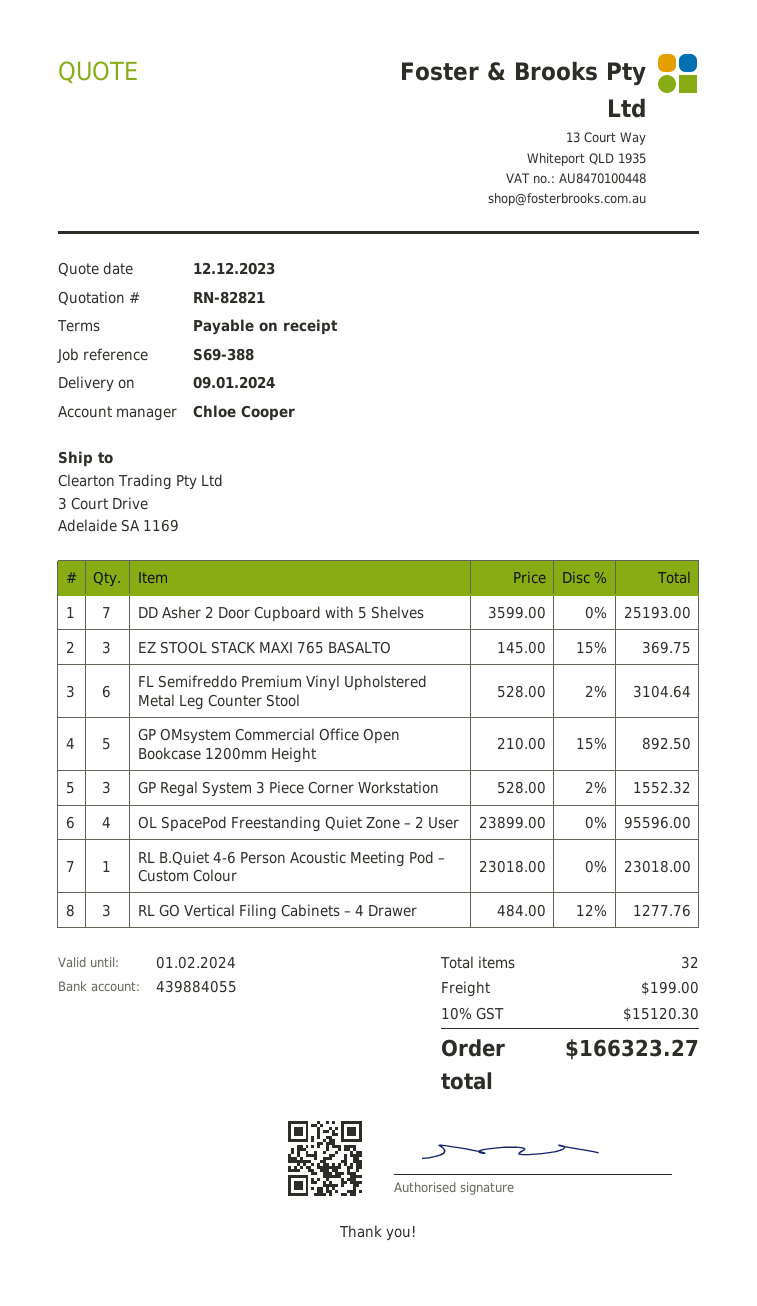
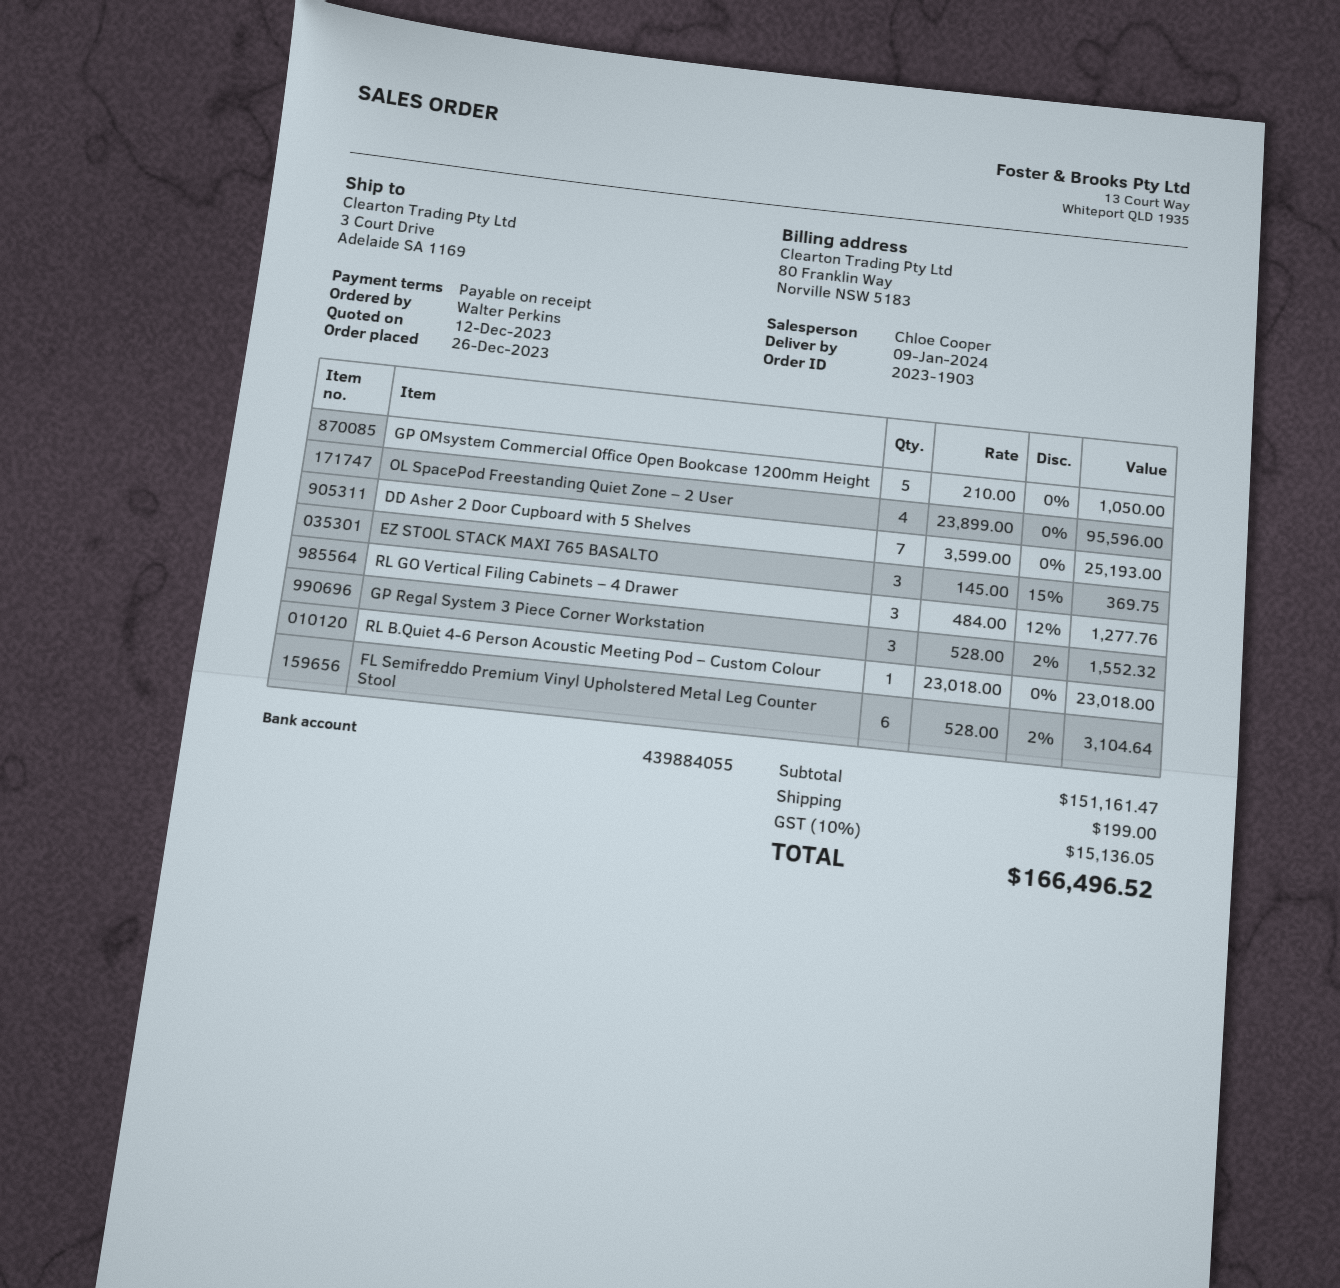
GP OMsystem Commercial Office Open Bookcase 1200mm Height: 5 x 210.00 - 15% = 892.50 -> 5 x 210.00 = 1050.00
tax: 10% = 15120.30 -> 10% = 15136.05
total: 166323.27 -> 166496.52

